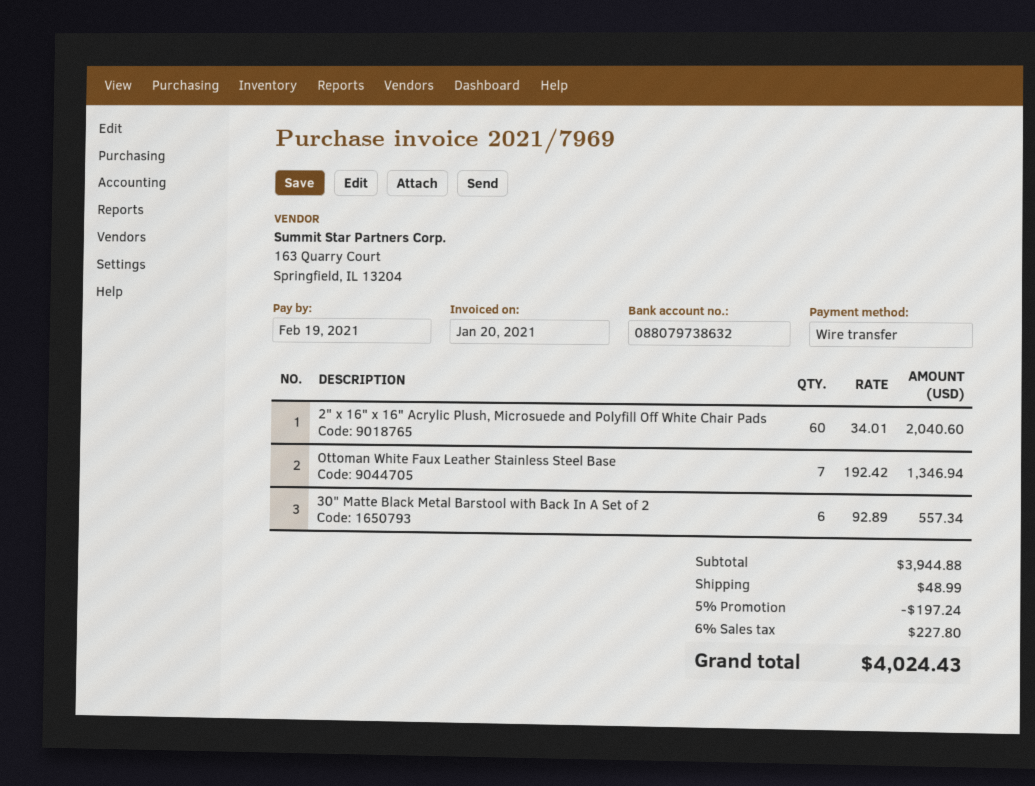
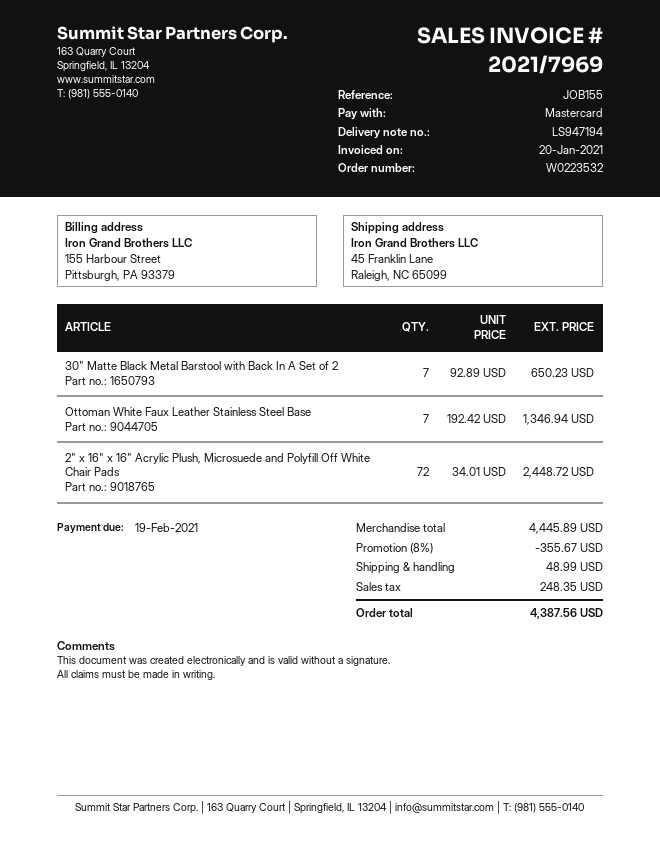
payment method: bank transfer -> Mastercard
2" x 16" x 16" Acrylic Plush, Microsuede and Polyfill Off White Chair Pads: 60 x 34.01 = 2040.60 -> 72 x 34.01 = 2448.72
30" Matte Black Metal Barstool with Back In A Set of 2: 6 x 92.89 = 557.34 -> 7 x 92.89 = 650.23
subtotal: 3944.88 -> 4445.89
discount: 5% = 197.24 -> 8% = 355.67
tax: 227.80 -> 248.35
total: 4024.43 -> 4387.56

